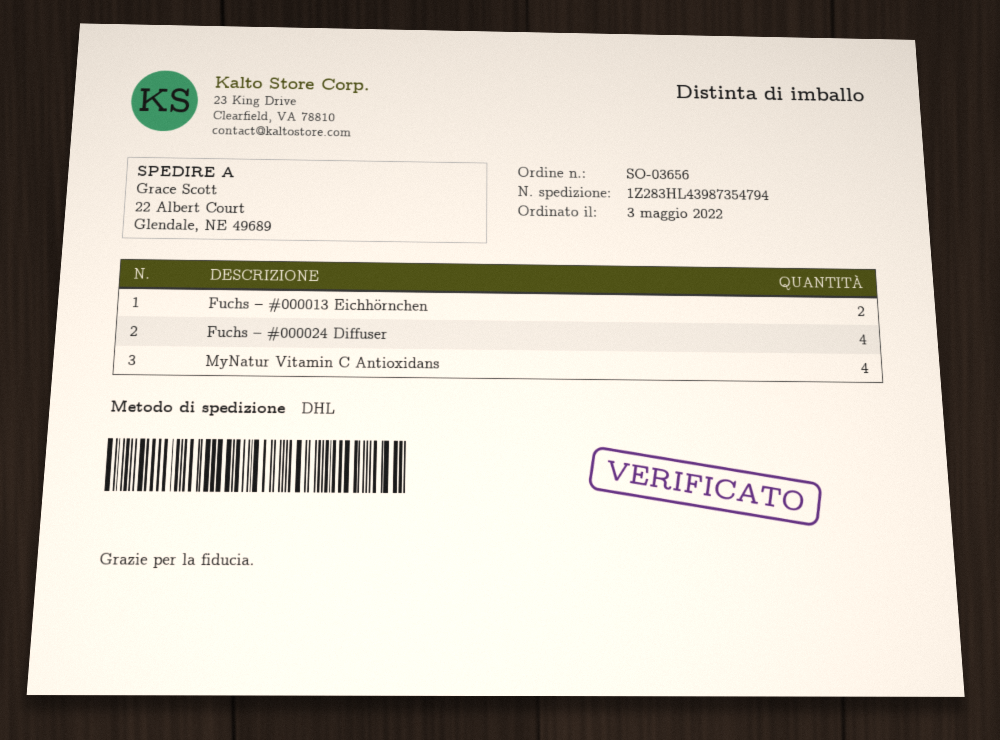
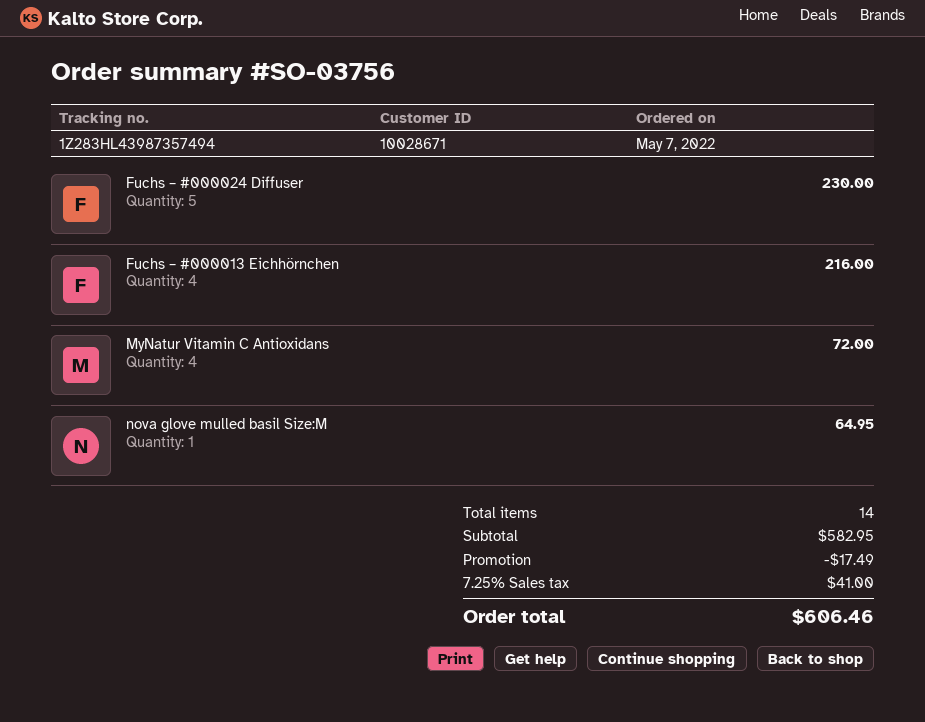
order number: SO-03656 -> SO-03756
order date: 2022-05-03 -> 2022-05-07
tracking number: 1Z283HL43987354794 -> 1Z283HL43987357494
Fuchs – #000013 Eichhörnchen: 2 -> 4
Fuchs – #000024 Diffuser: 4 -> 5
nova glove mulled basil Size:M: none -> 1

